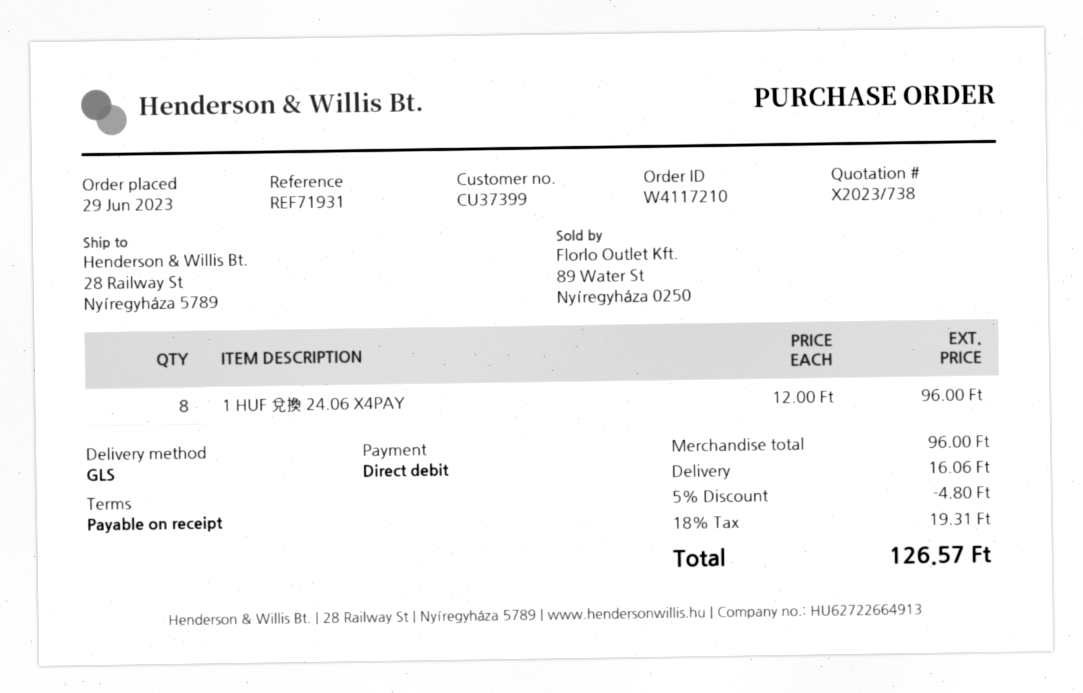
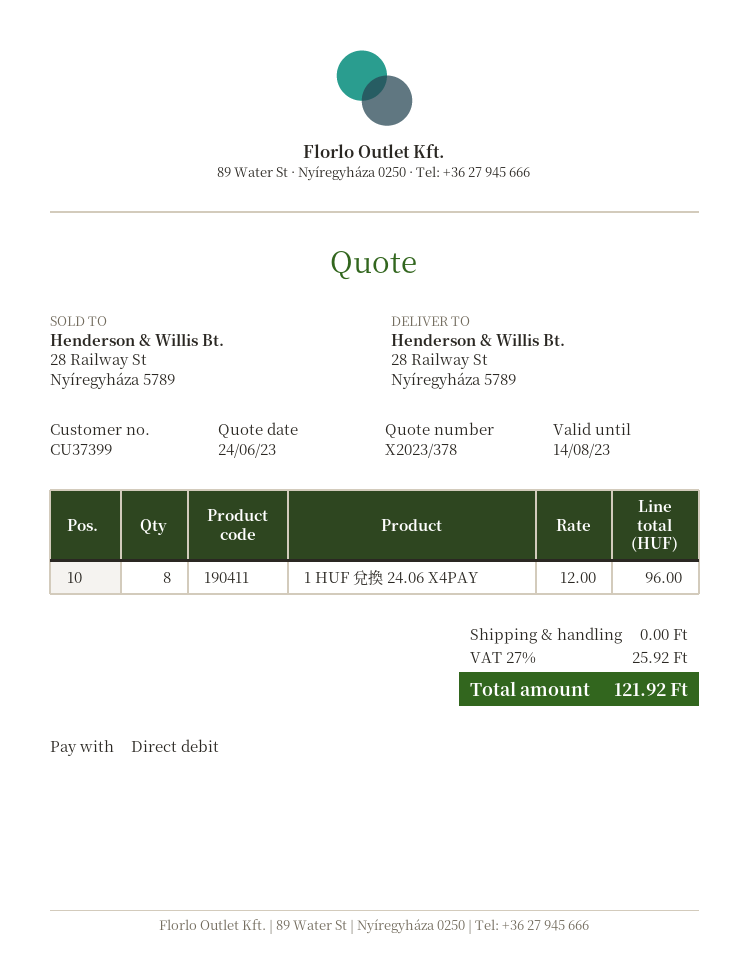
quote number: X2023/738 -> X2023/378
discount: 5% = 4.80 -> none
shipping: 16.06 -> 0.00
tax: 18% = 19.31 -> 27% = 25.92
total: 126.57 -> 121.92

